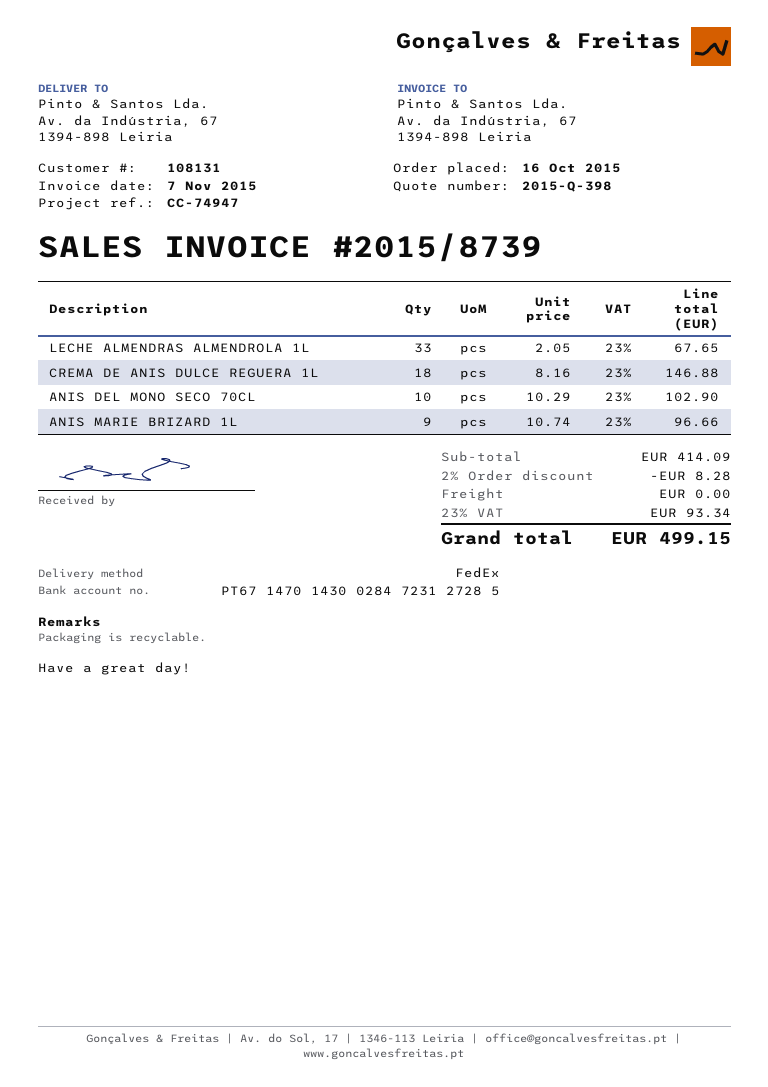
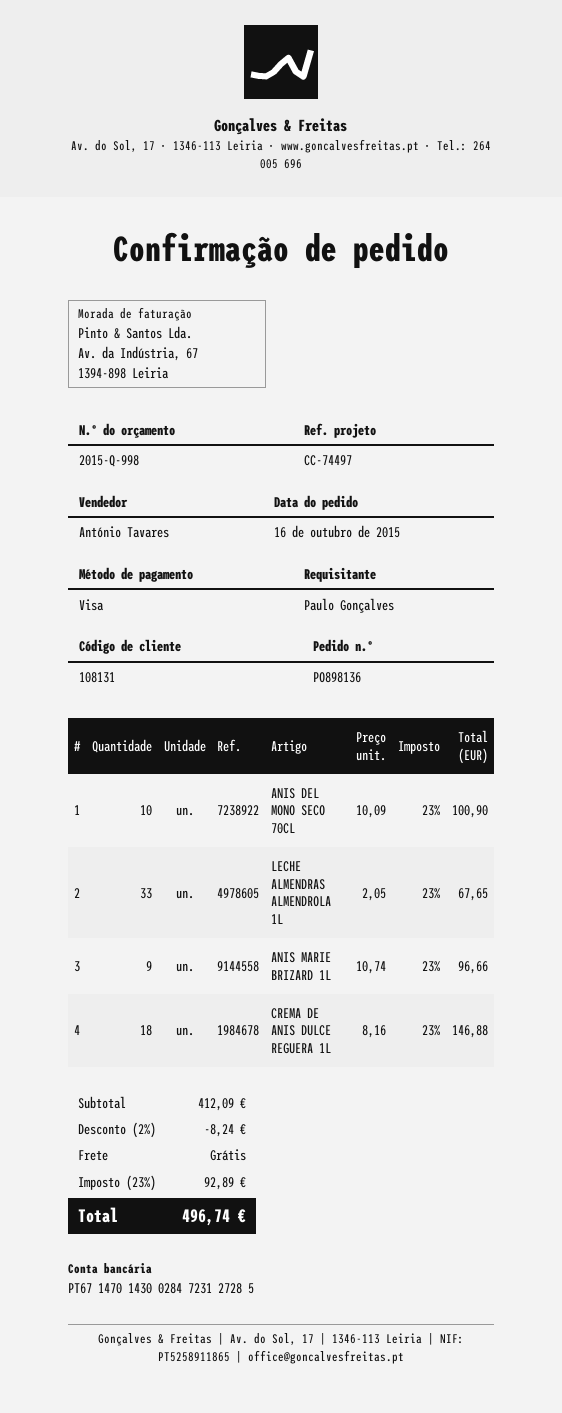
quote number: 2015-Q-398 -> 2015-Q-998
reference: CC-74947 -> CC-74497
ANIS DEL MONO SECO 70CL: 10 x 10.29 = 102.90 -> 10 x 10.09 = 100.90
subtotal: 414.09 -> 412.09
discount: 2% = 8.28 -> 2% = 8.24
tax: 23% = 93.34 -> 23% = 92.89
total: 499.15 -> 496.74

